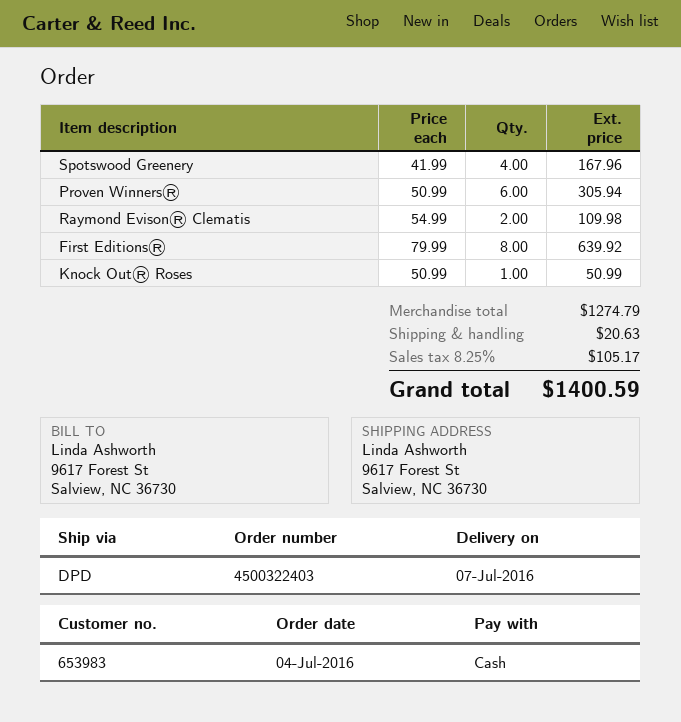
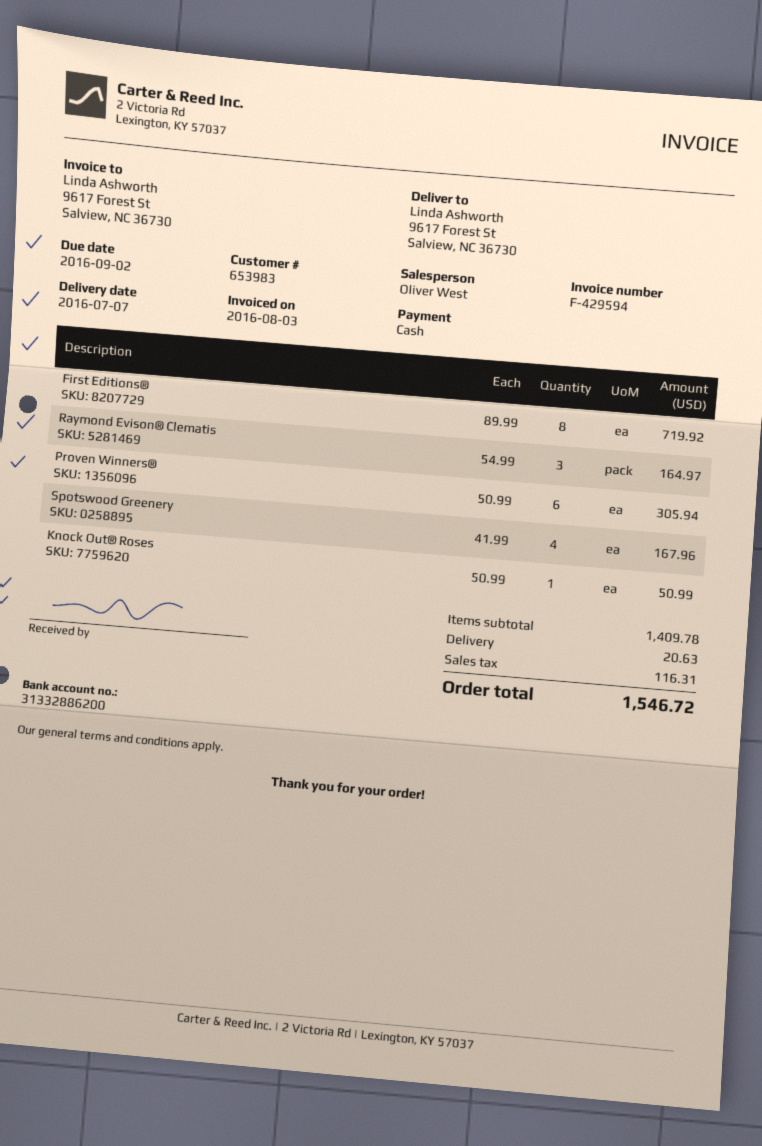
Raymond Evison® Clematis: 2 x 54.99 = 109.98 -> 3 x 54.99 = 164.97
First Editions®: 8 x 79.99 = 639.92 -> 8 x 89.99 = 719.92
subtotal: 1274.79 -> 1409.78
tax: 105.17 -> 116.31
total: 1400.59 -> 1546.72

